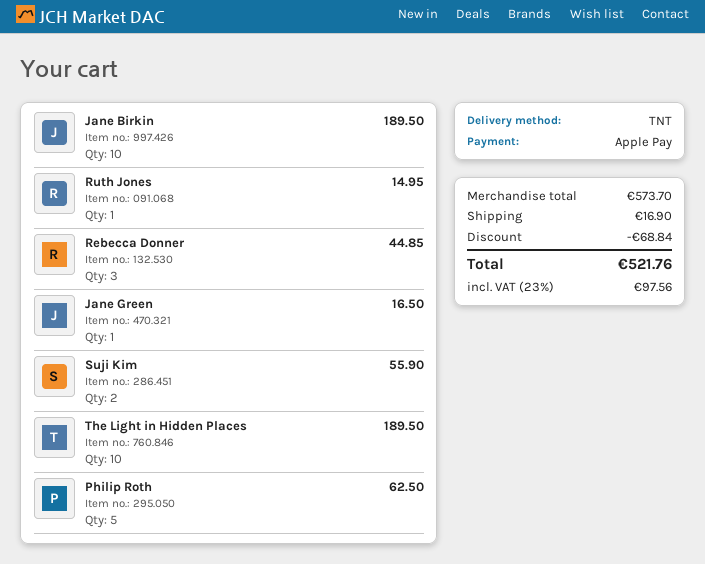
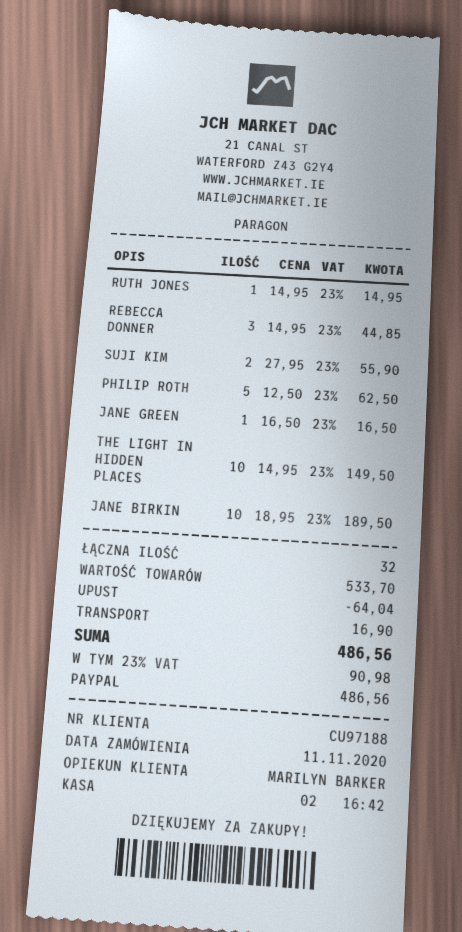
payment method: Apple Pay -> PayPal
The Light in Hidden Places: 10 for 189.50 -> 10 for 149.50
subtotal: 573.70 -> 533.70
discount: 68.84 -> 64.04
tax: 23% = 97.56 -> 23% = 90.98
total: 521.76 -> 486.56

